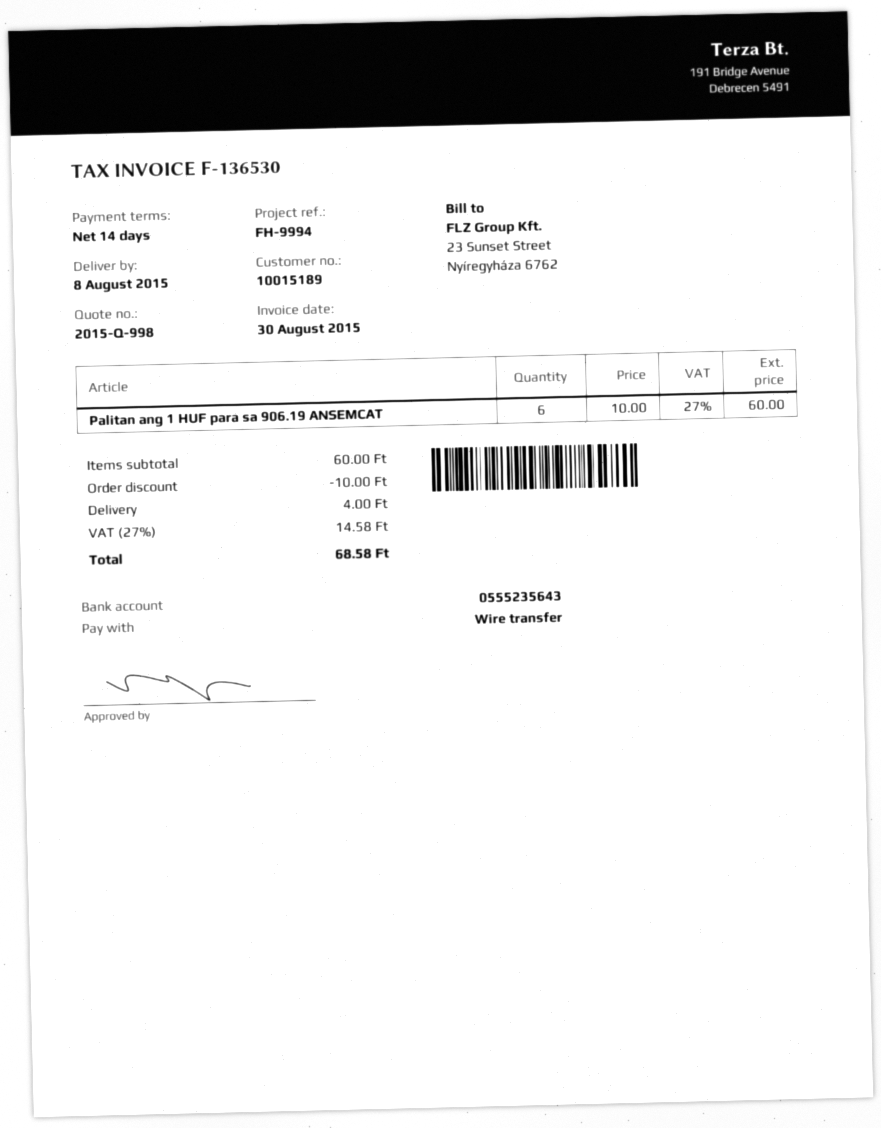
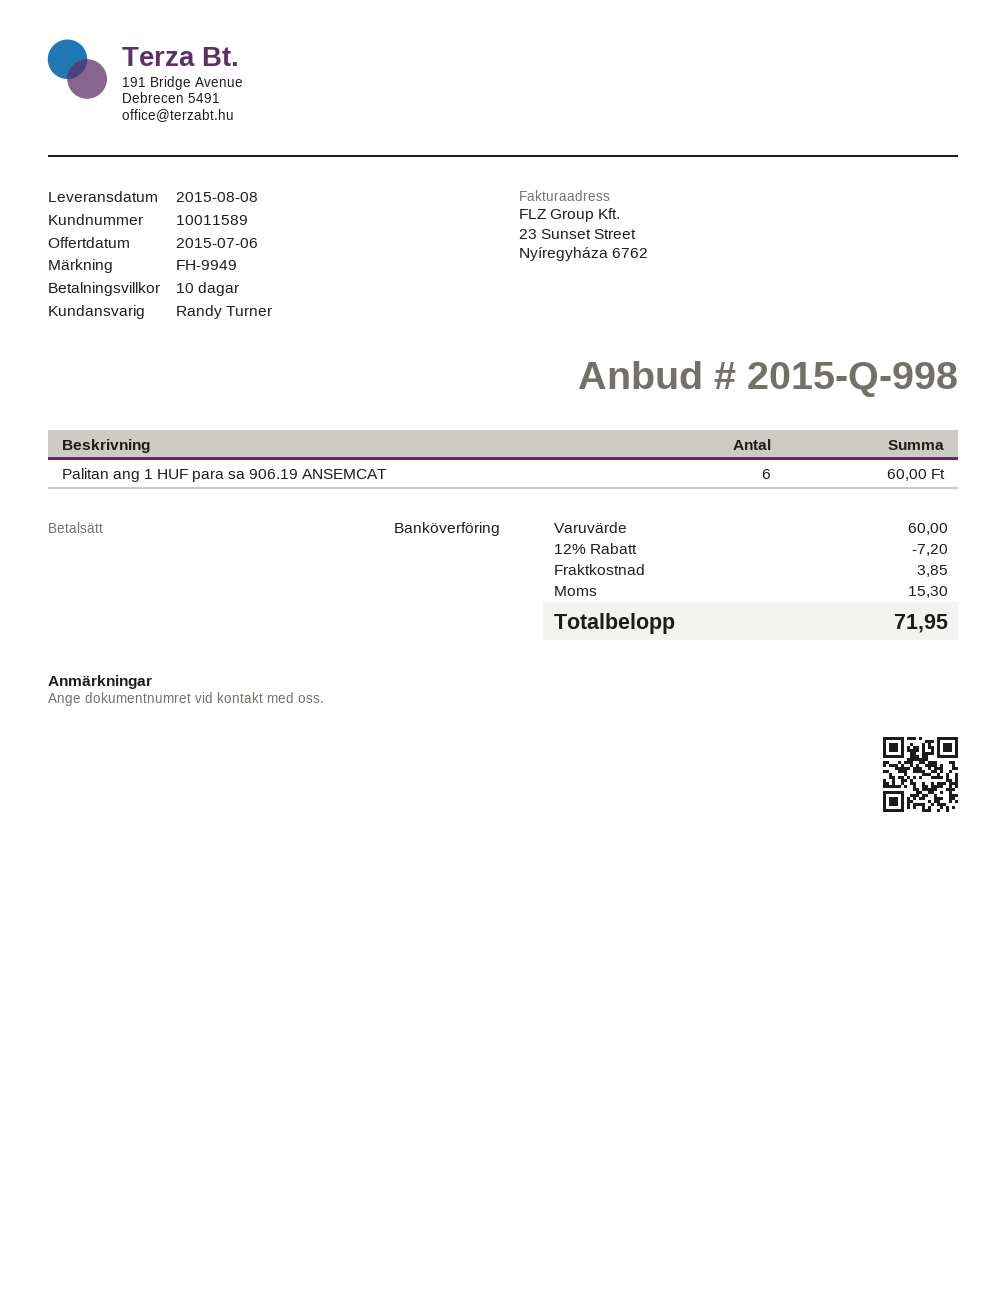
payment terms: 14 days -> 10 days
customer number: 10015189 -> 10011589
reference: FH-9994 -> FH-9949
discount: 10.00 -> 7.20
shipping: 4.00 -> 3.85
tax: 14.58 -> 15.30
total: 68.58 -> 71.95

